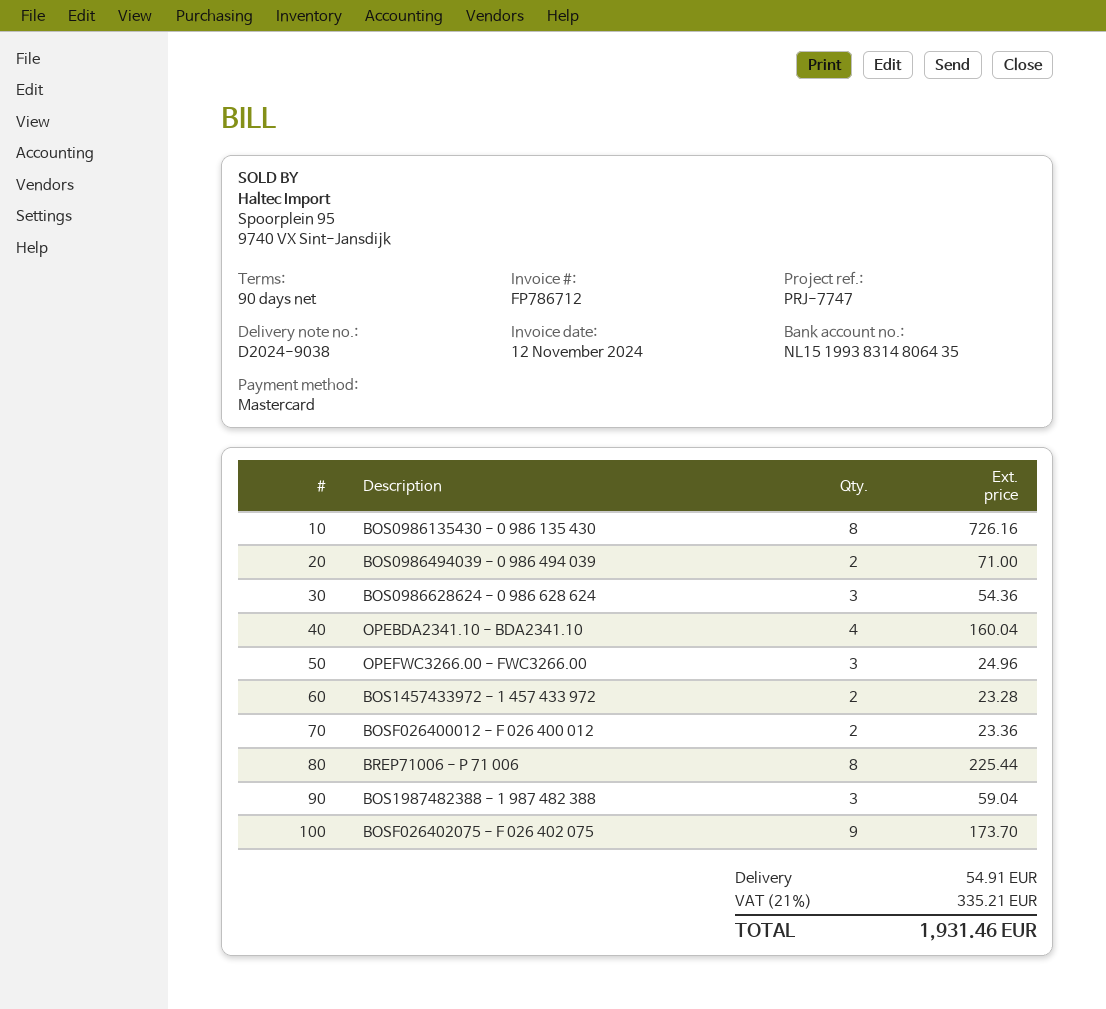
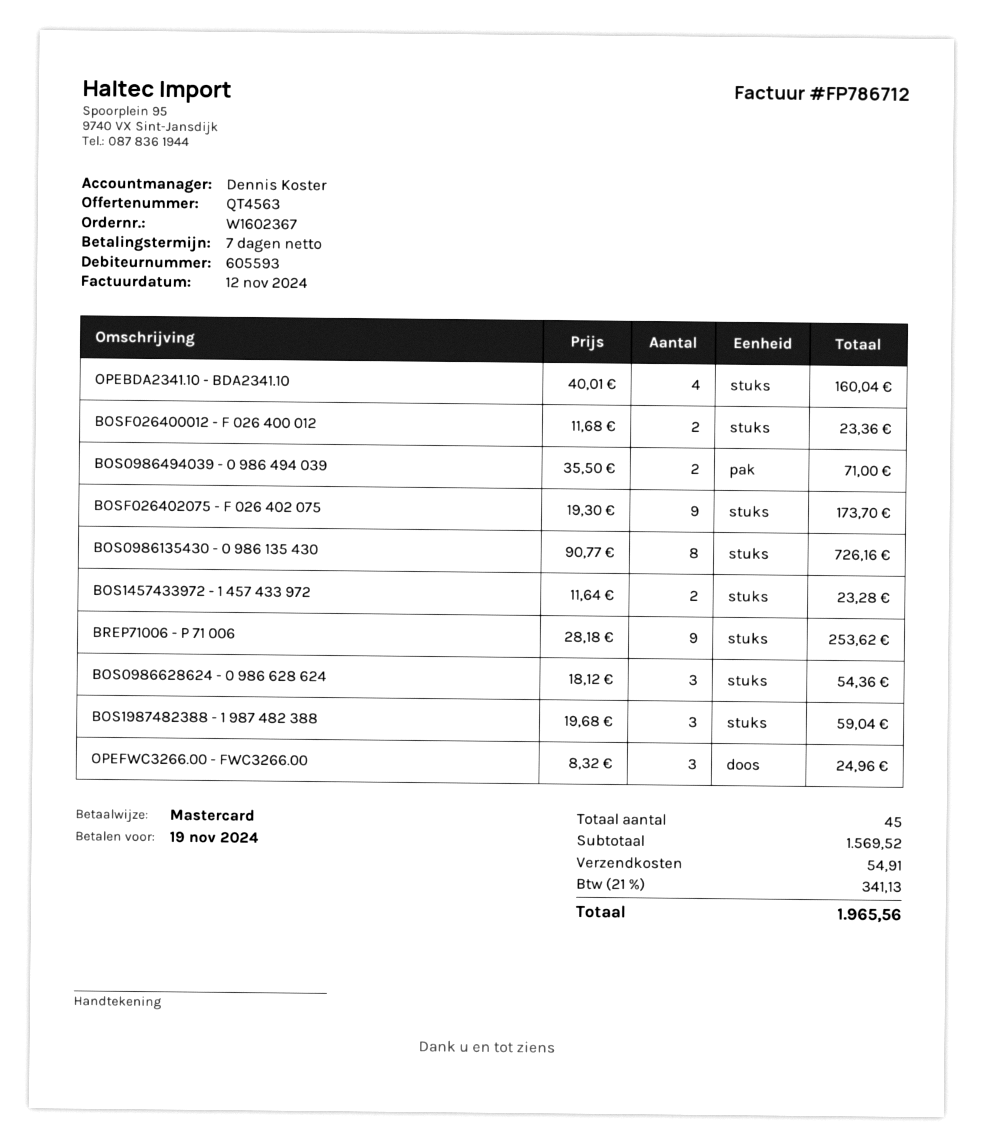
payment terms: 90 days -> 7 days
BREP71006 - P 71 006: 8 for 225.44 -> 9 for 253.62
tax: 21% = 335.21 -> 21% = 341.13
total: 1931.46 -> 1965.56

